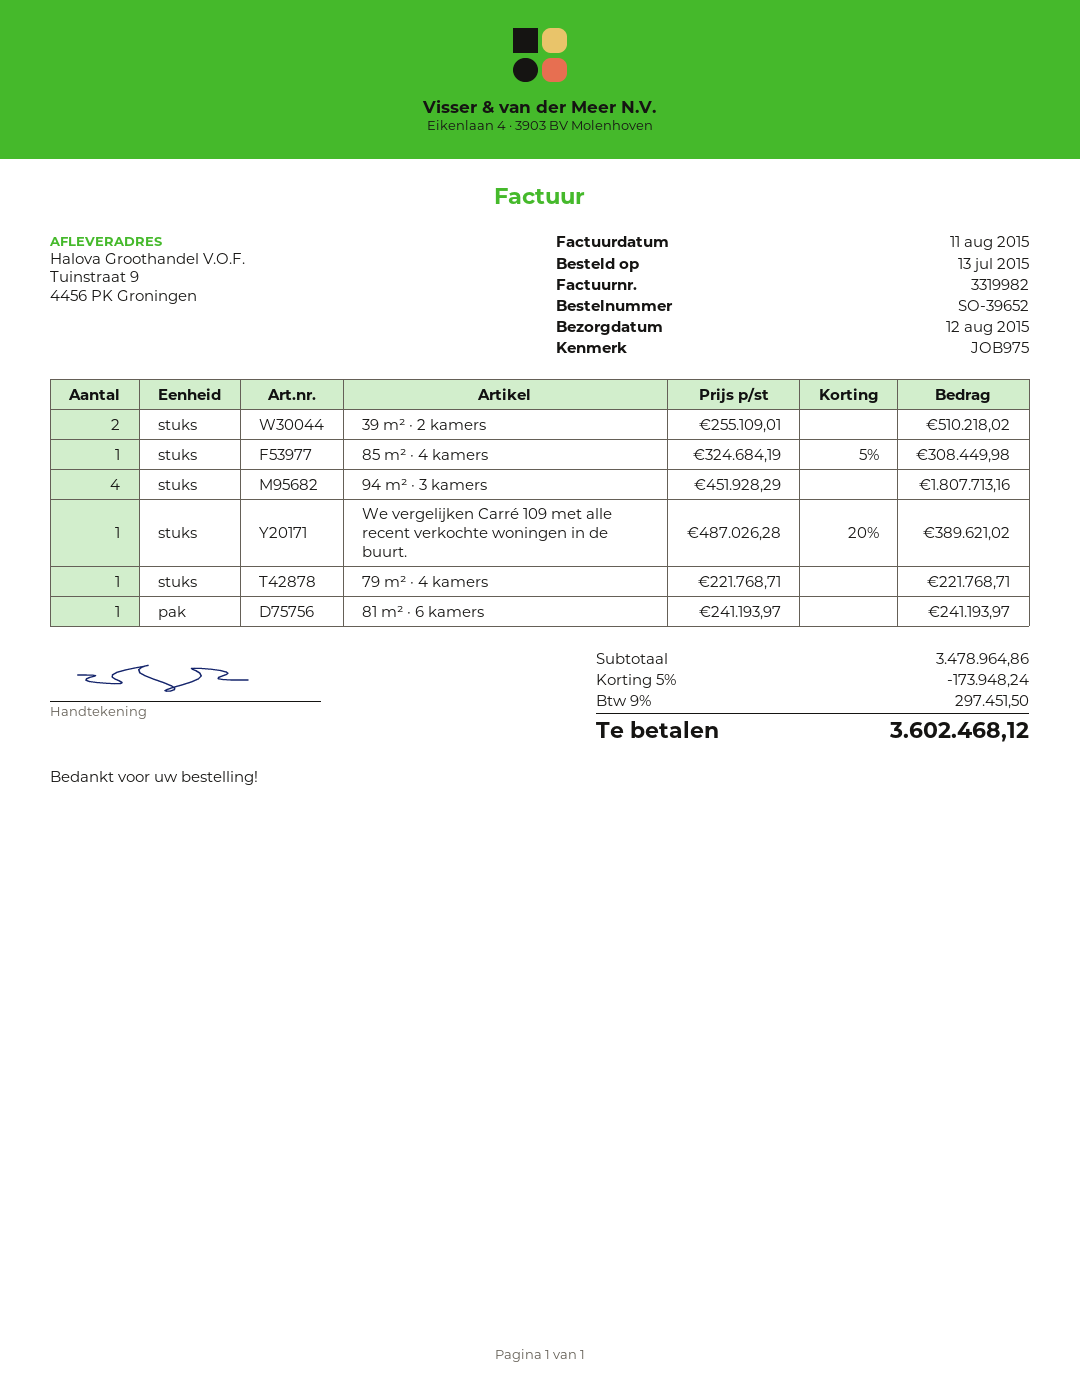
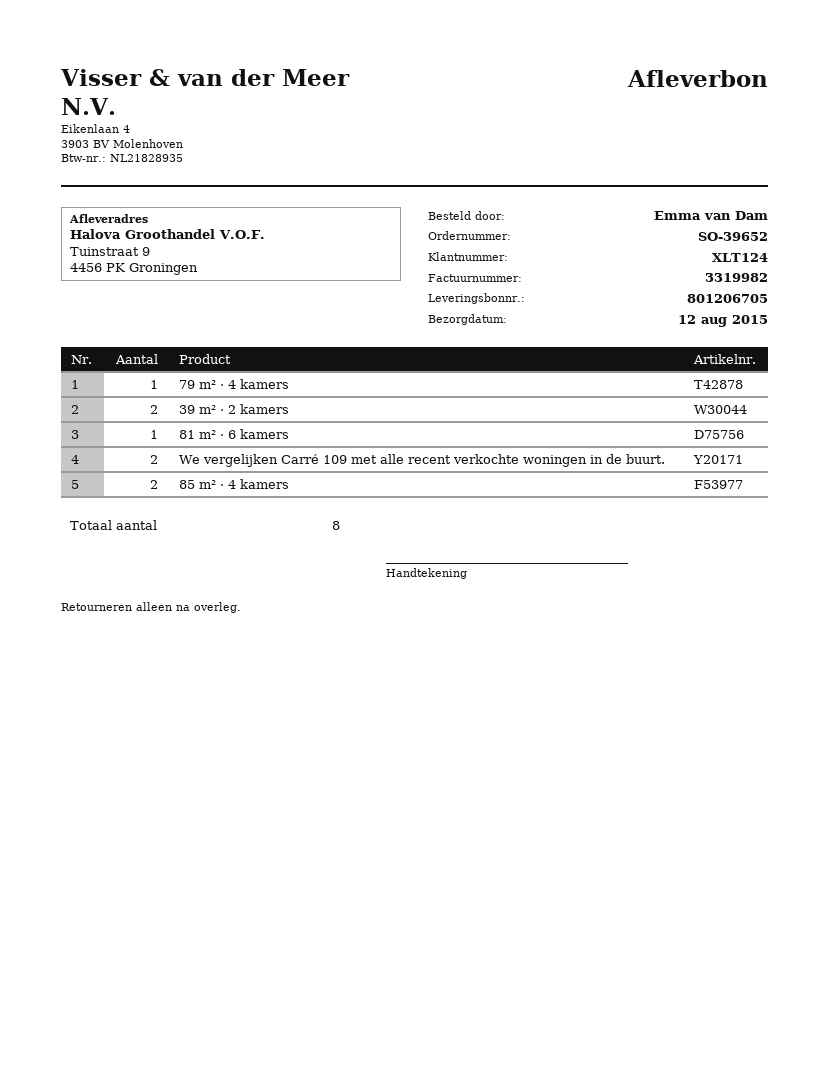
85 m² · 4 kamers: 1 -> 2
94 m² · 3 kamers: 4 -> none
We vergelijken Carré 109 met alle recent verkochte woningen in de buurt.: 1 -> 2

